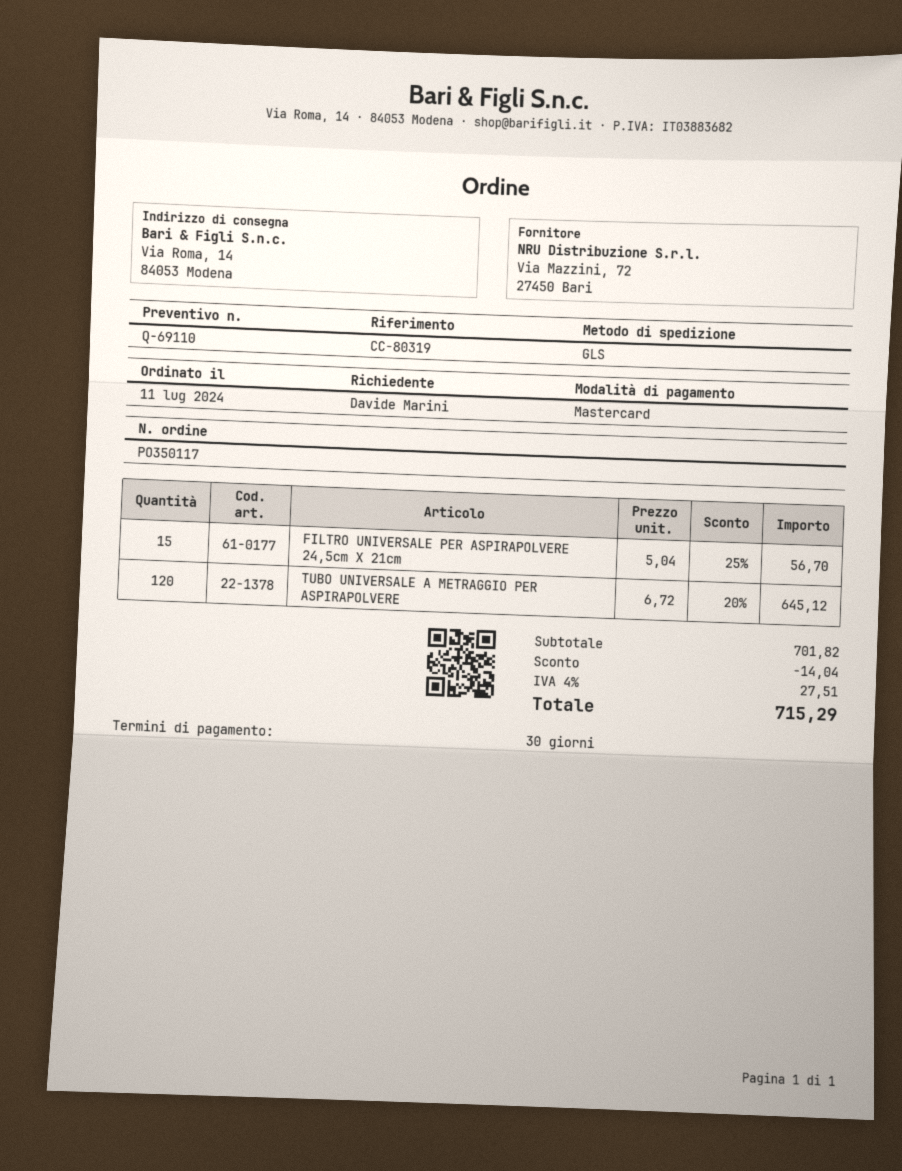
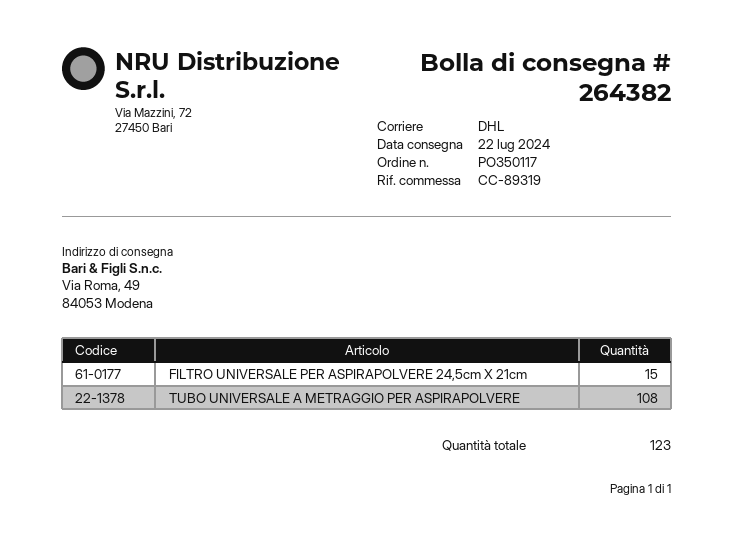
reference: CC-80319 -> CC-89319
shipping method: GLS -> DHL
ship to: Via Roma, 14, 84053 Modena -> Via Roma, 49, 84053 Modena
TUBO UNIVERSALE A METRAGGIO PER ASPIRAPOLVERE: 120 -> 108

